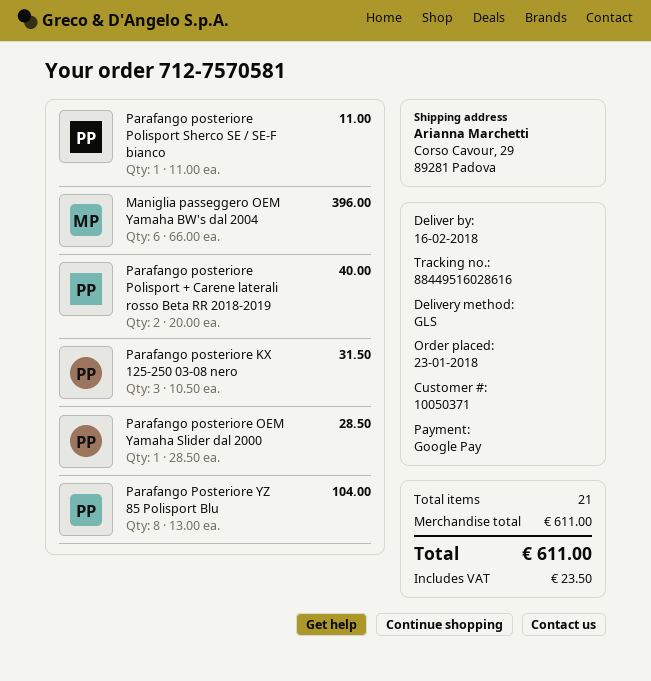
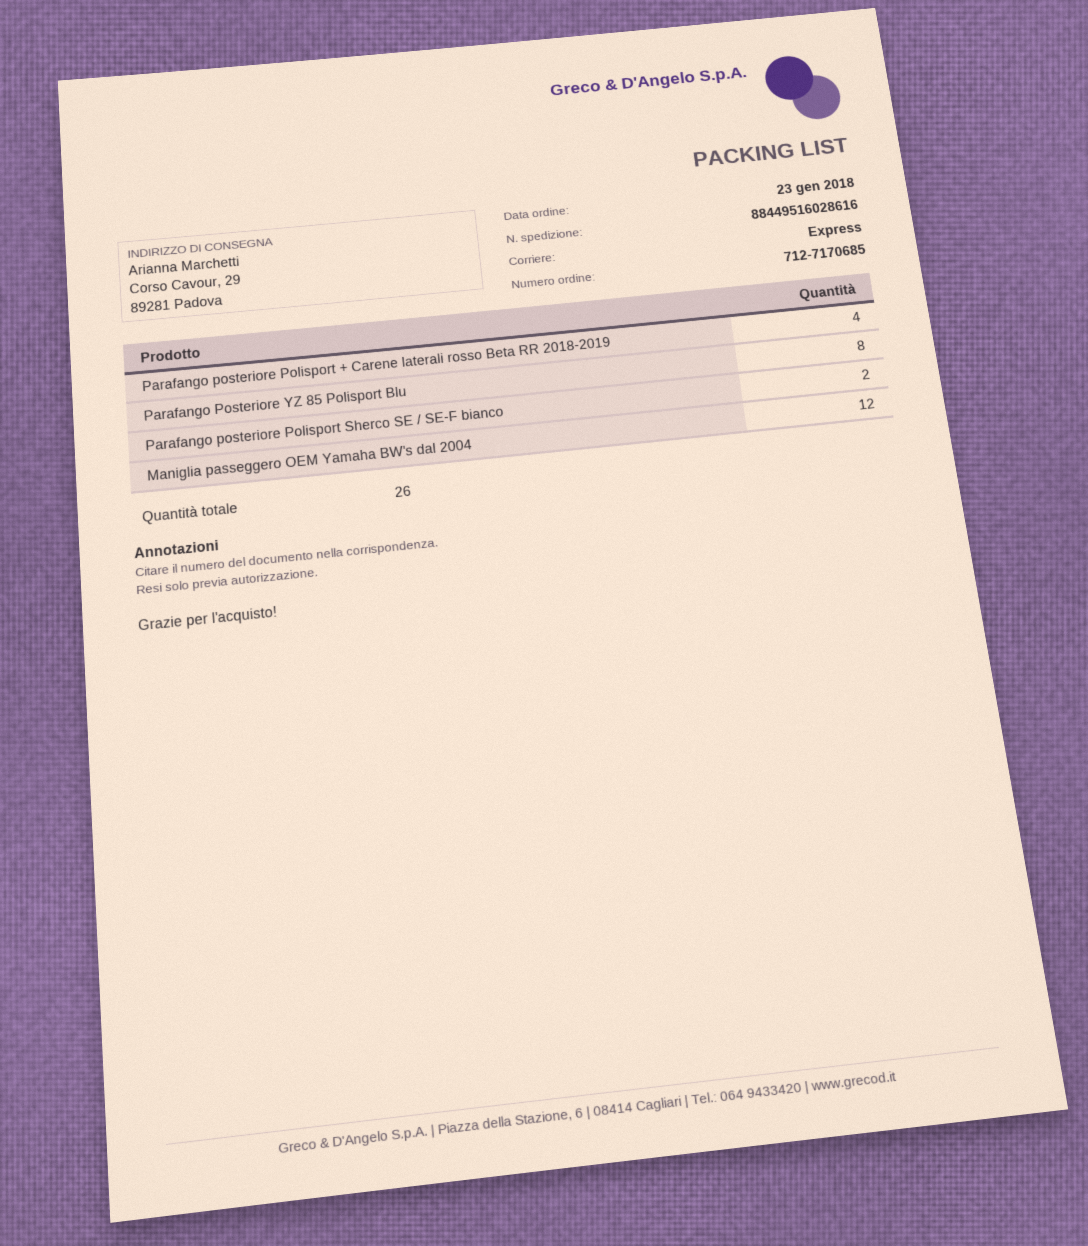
order number: 712-7570581 -> 712-7170685
shipping method: GLS -> express
Parafango posteriore Polisport Sherco SE / SE-F bianco: 1 -> 2
Maniglia passeggero OEM Yamaha BW's dal 2004: 6 -> 12
Parafango posteriore Polisport + Carene laterali rosso Beta RR 2018-2019: 2 -> 4
Parafango posteriore KX 125-250 03-08 nero: 3 -> none
Parafango posteriore OEM Yamaha Slider dal 2000: 1 -> none
total quantity: 21 -> 26

